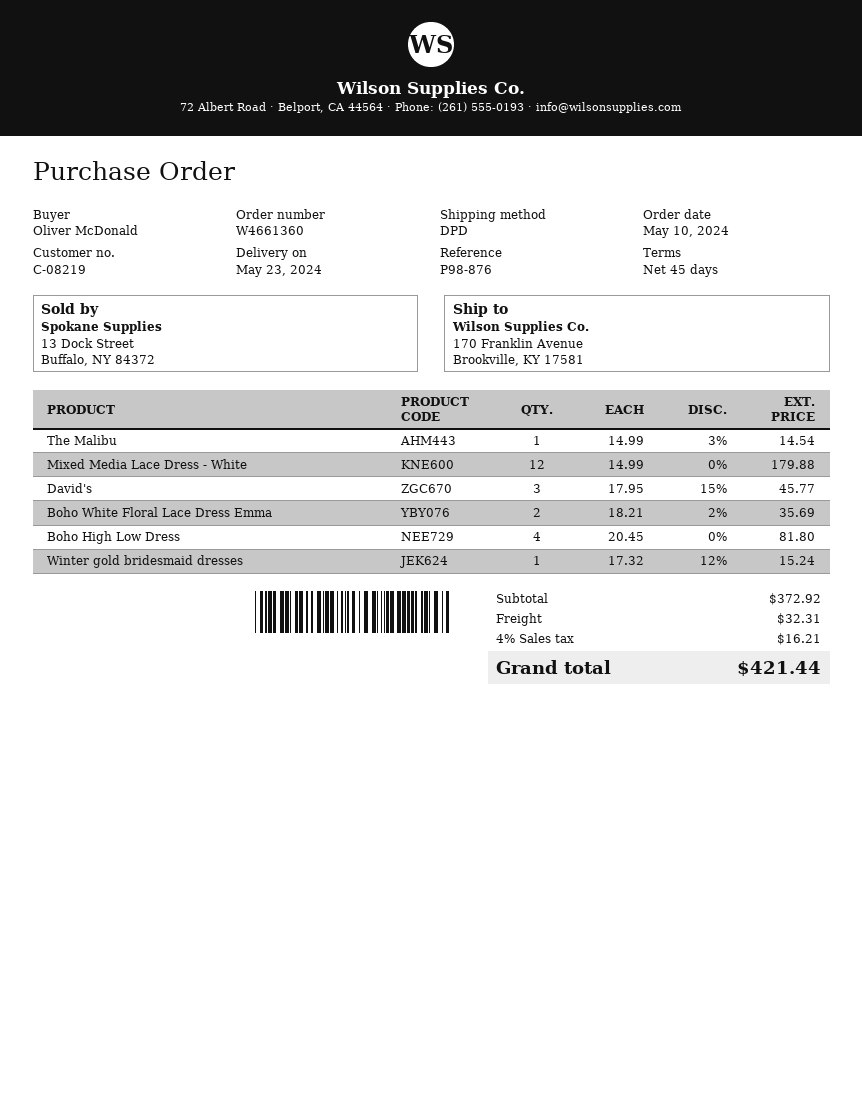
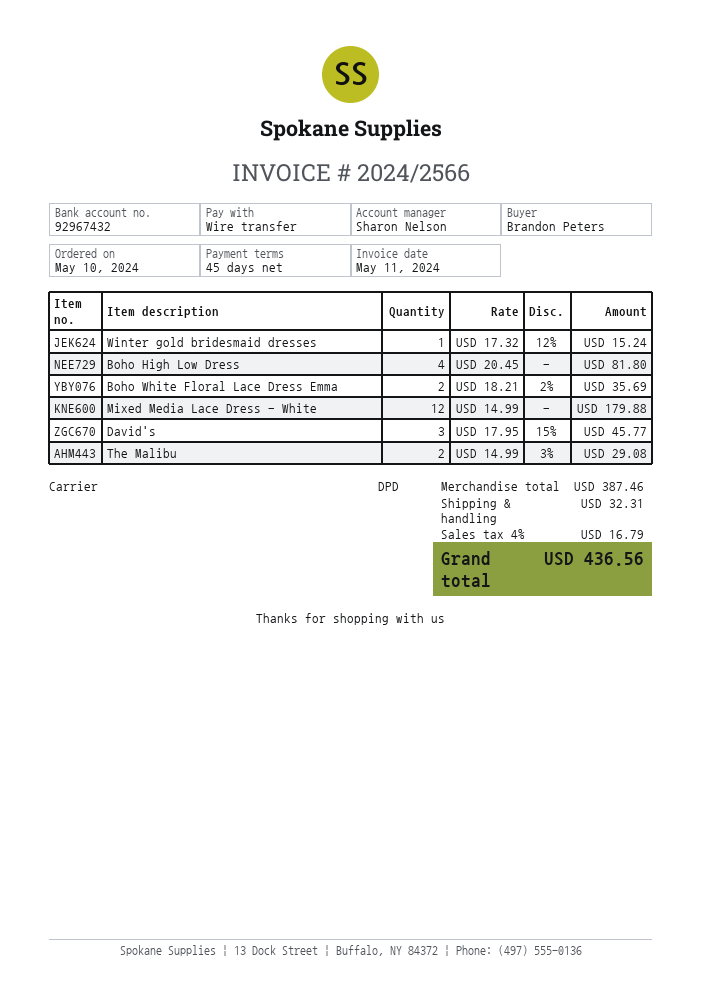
ordered by: Oliver McDonald -> Brandon Peters
The Malibu: 1 x 14.99 - 3% = 14.54 -> 2 x 14.99 - 3% = 29.08
subtotal: 372.92 -> 387.46
tax: 4% = 16.21 -> 4% = 16.79
total: 421.44 -> 436.56

